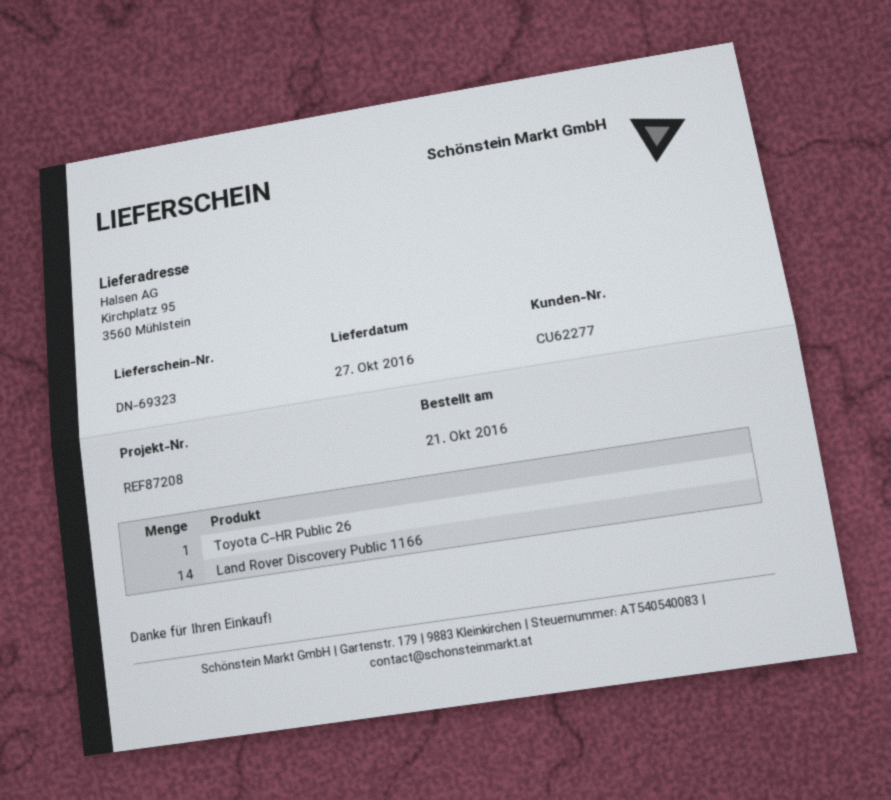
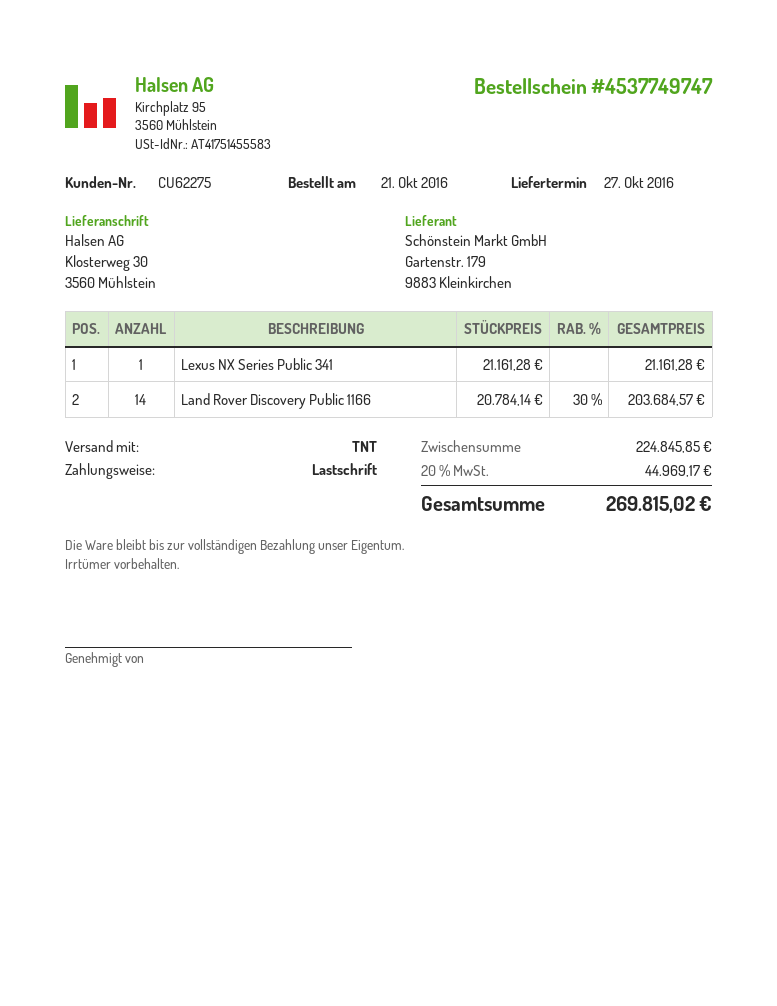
customer number: CU62277 -> CU62275
ship to: Kirchplatz 95, 3560 Mühlstein -> Klosterweg 30, 3560 Mühlstein
Toyota C-HR Public 26: 1 -> none
Lexus NX Series Public 341: none -> 1

